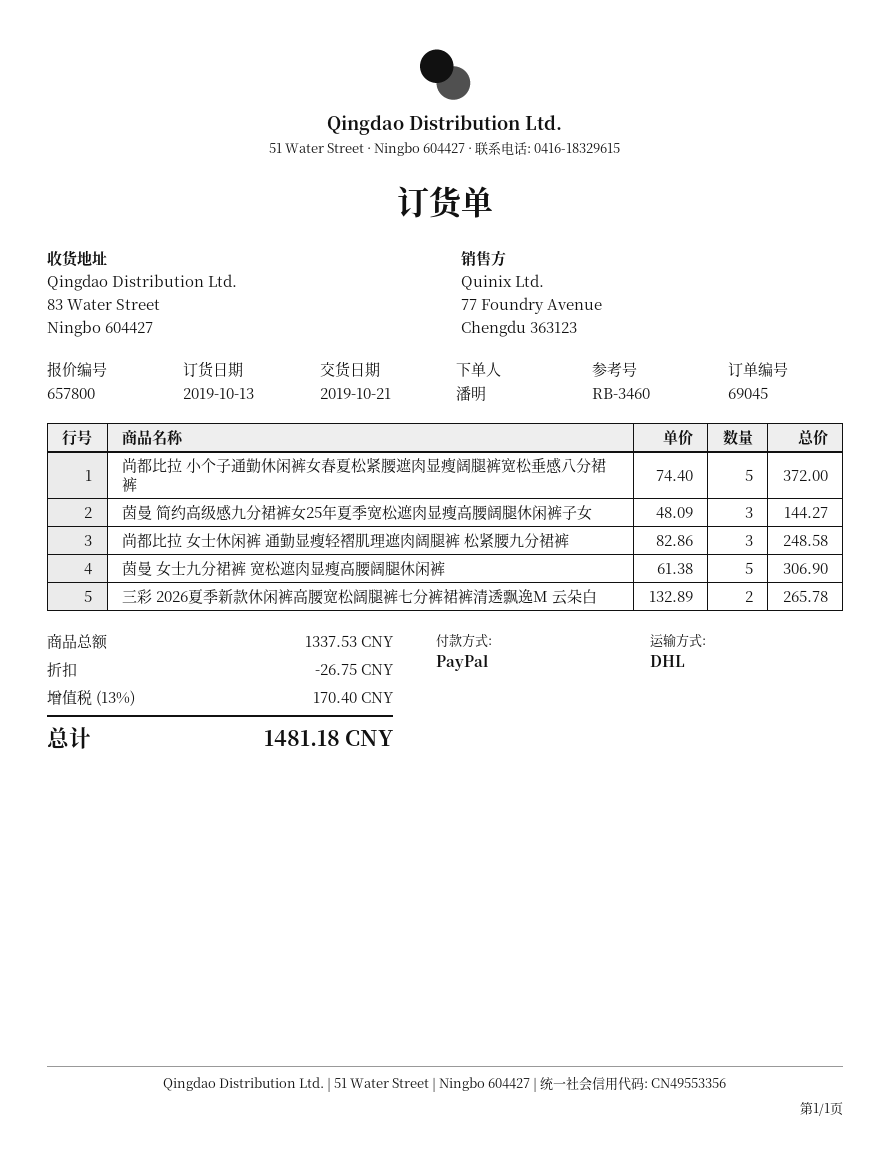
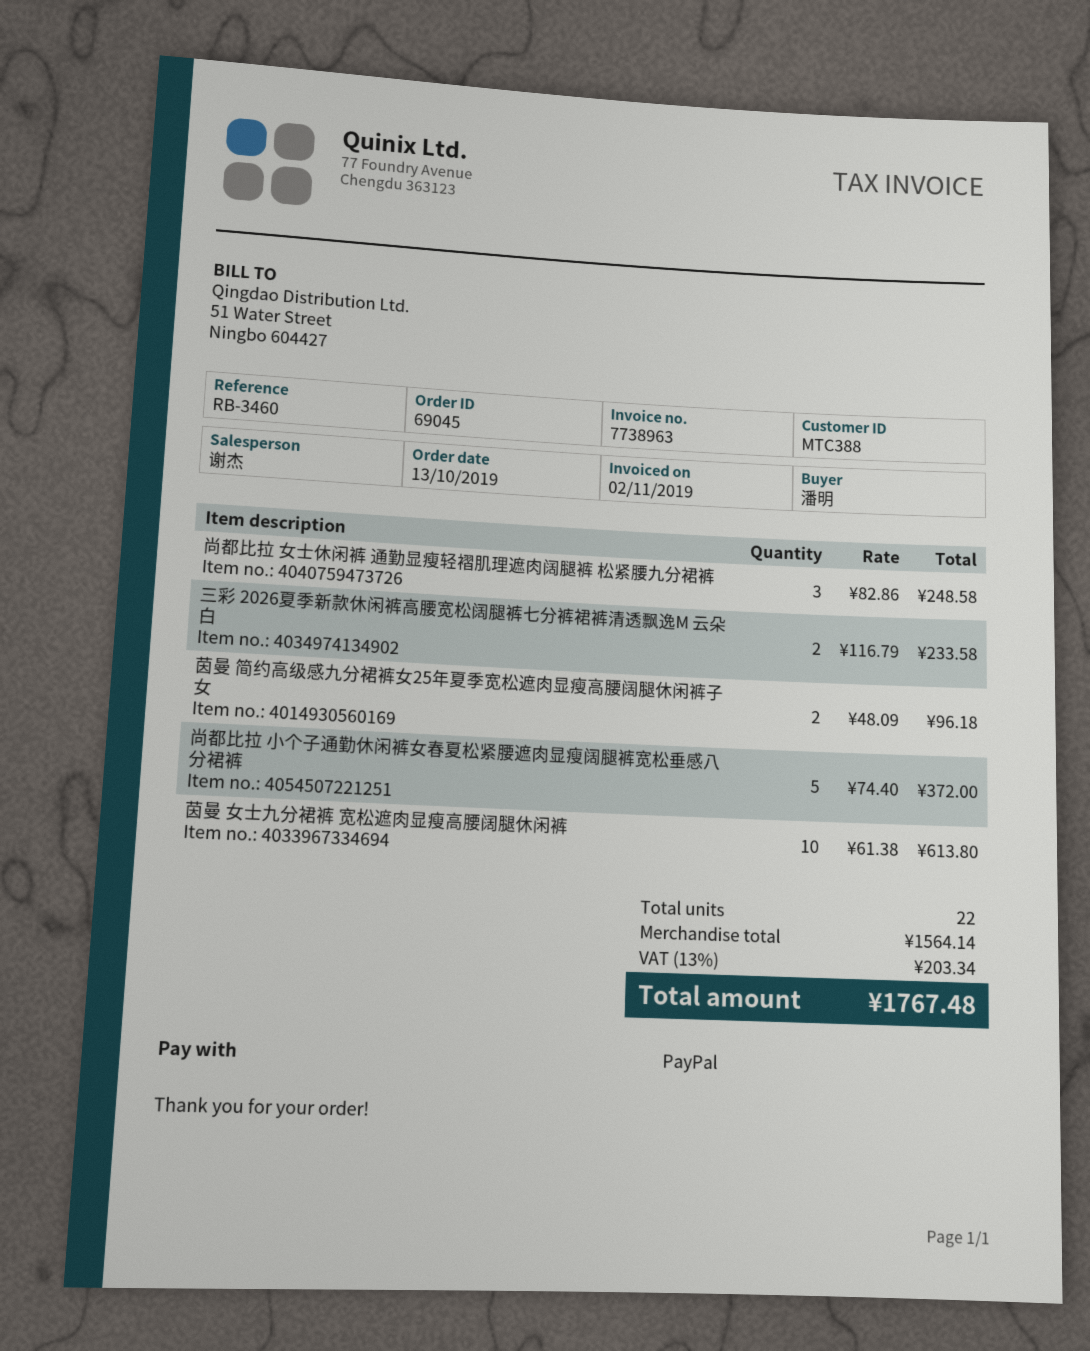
茵曼 简约高级感九分裙裤女25年夏季宽松遮肉显瘦高腰阔腿休闲裤子女: 3 x 48.09 = 144.27 -> 2 x 48.09 = 96.18
茵曼 女士九分裙裤 宽松遮肉显瘦高腰阔腿休闲裤: 5 x 61.38 = 306.90 -> 10 x 61.38 = 613.80
三彩 2026夏季新款休闲裤高腰宽松阔腿裤七分裤裙裤清透飘逸M 云朵白: 2 x 132.89 = 265.78 -> 2 x 116.79 = 233.58
subtotal: 1337.53 -> 1564.14
discount: 26.75 -> none
tax: 13% = 170.40 -> 13% = 203.34
total: 1481.18 -> 1767.48

